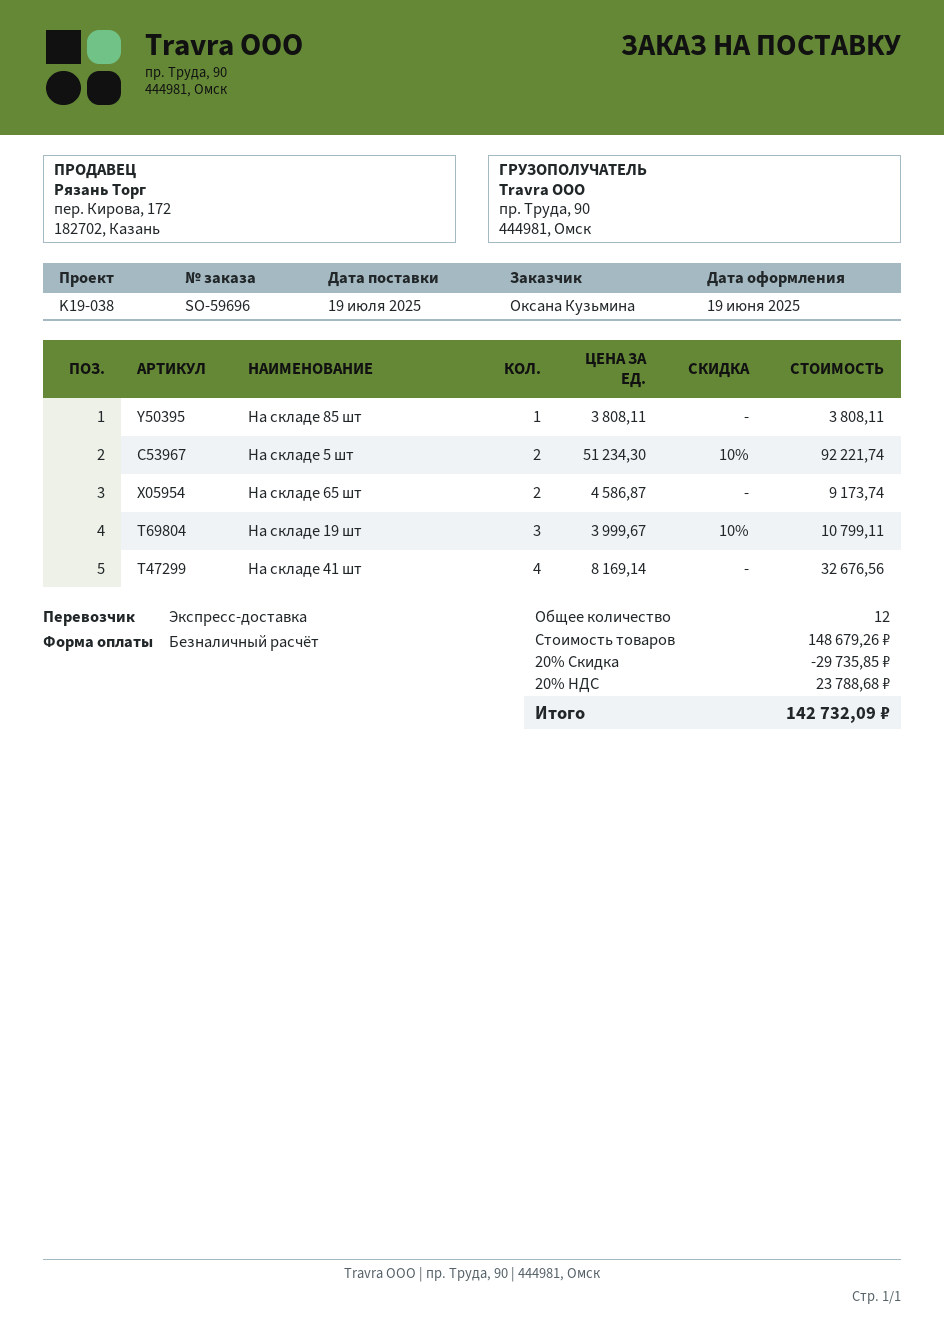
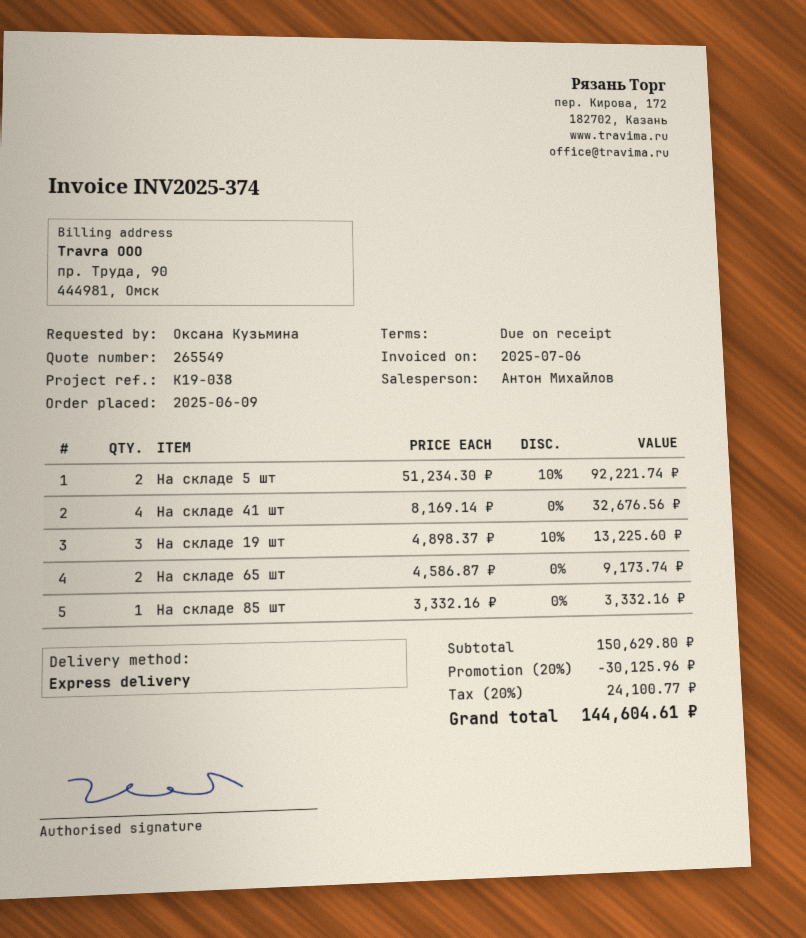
order date: 2025-06-19 -> 2025-06-09
На складе 85 шт: 1 x 3808.11 = 3808.11 -> 1 x 3332.16 = 3332.16
На складе 19 шт: 3 x 3999.67 - 10% = 10799.11 -> 3 x 4898.37 - 10% = 13225.60
subtotal: 148679.26 -> 150629.80
discount: 20% = 29735.85 -> 20% = 30125.96
tax: 20% = 23788.68 -> 20% = 24100.77
total: 142732.09 -> 144604.61

